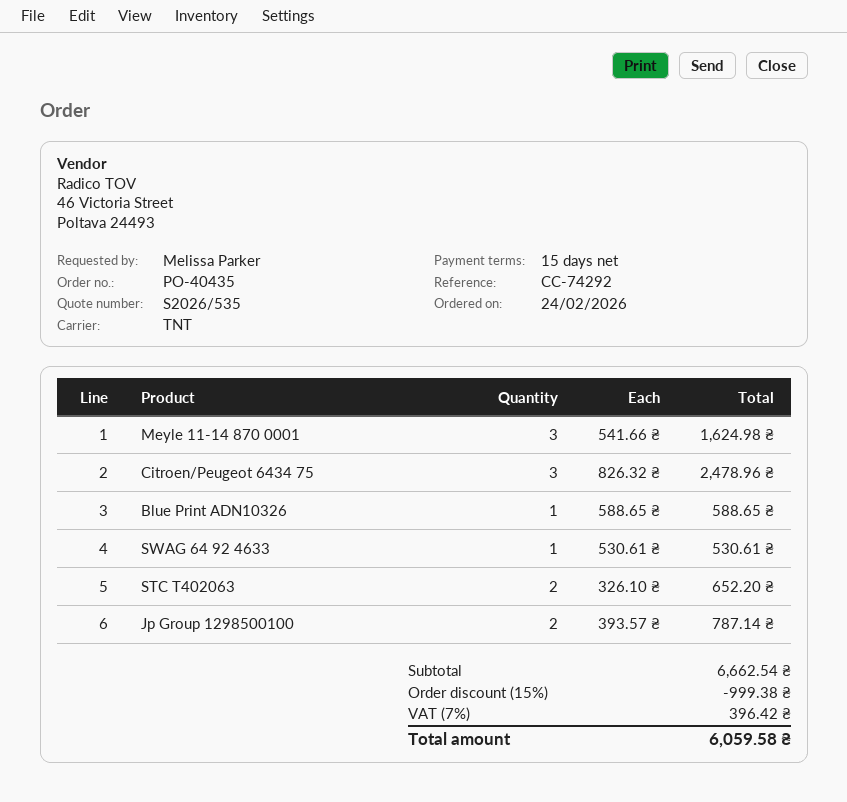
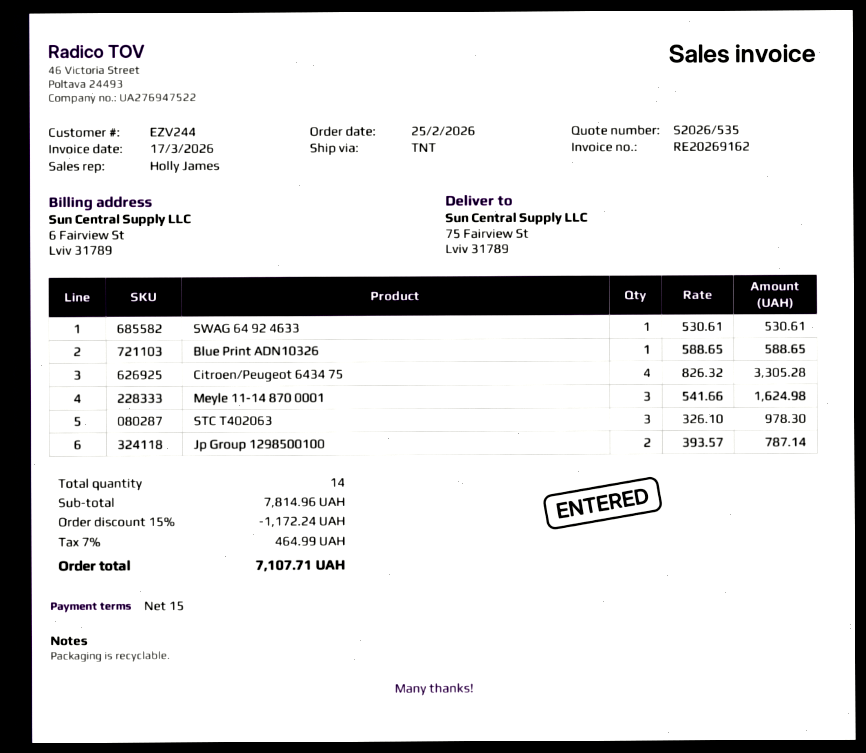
order date: 2026-02-24 -> 2026-02-25
Citroen/Peugeot 6434 75: 3 x 826.32 = 2478.96 -> 4 x 826.32 = 3305.28
STC T402063: 2 x 326.10 = 652.20 -> 3 x 326.10 = 978.30
subtotal: 6662.54 -> 7814.96
discount: 15% = 999.38 -> 15% = 1172.24
tax: 7% = 396.42 -> 7% = 464.99
total: 6059.58 -> 7107.71

